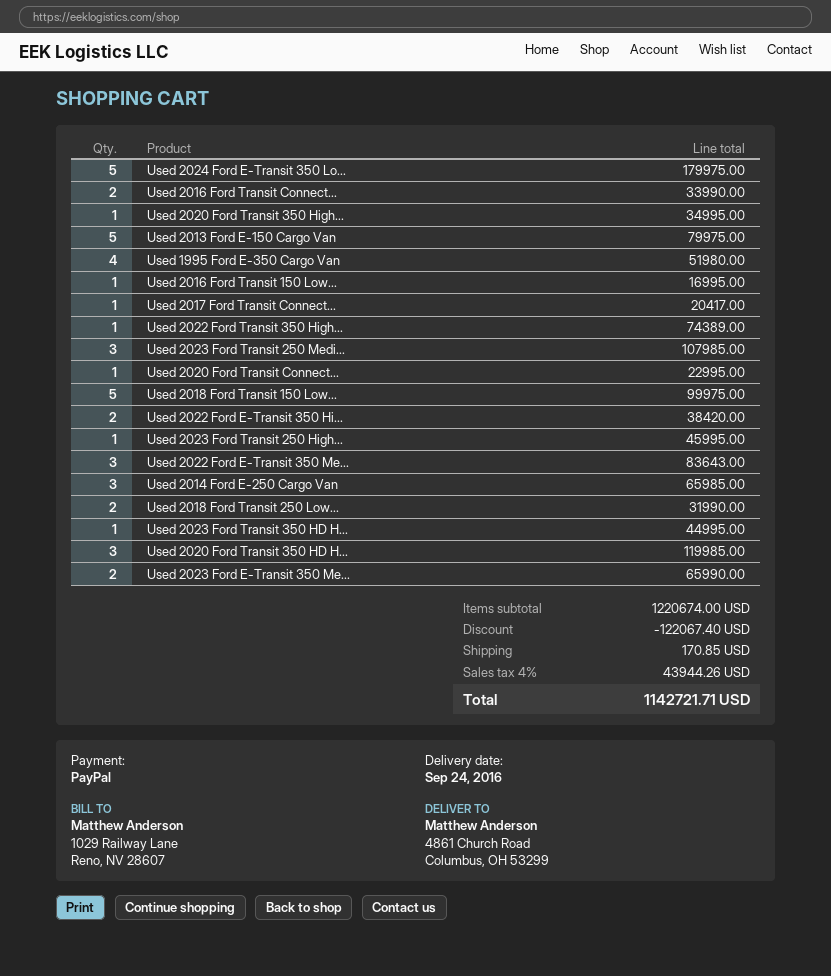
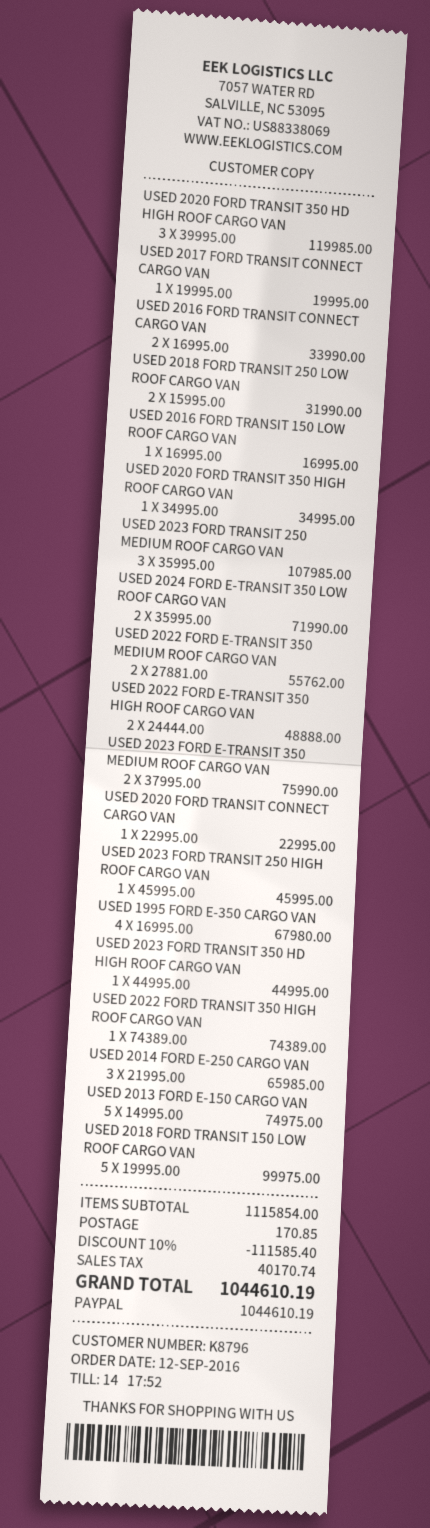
Used 2024 Ford E-Transit 350 Lo...: 5 for 179975.00 -> 2 for 71990.00
Used 2013 Ford E-150 Cargo Van: 5 for 79975.00 -> 5 for 74975.00
Used 1995 Ford E-350 Cargo Van: 4 for 51980.00 -> 4 for 67980.00
Used 2017 Ford Transit Connect...: 1 for 20417.00 -> 1 for 19995.00
Used 2022 Ford E-Transit 350 Hi...: 2 for 38420.00 -> 2 for 48888.00
Used 2022 Ford E-Transit 350 Me...: 3 for 83643.00 -> 2 for 55762.00
Used 2023 Ford E-Transit 350 Me...: 2 for 65990.00 -> 2 for 75990.00
subtotal: 1220674.00 -> 1115854.00
discount: 122067.40 -> 111585.40
tax: 43944.26 -> 40170.74
total: 1142721.71 -> 1044610.19

